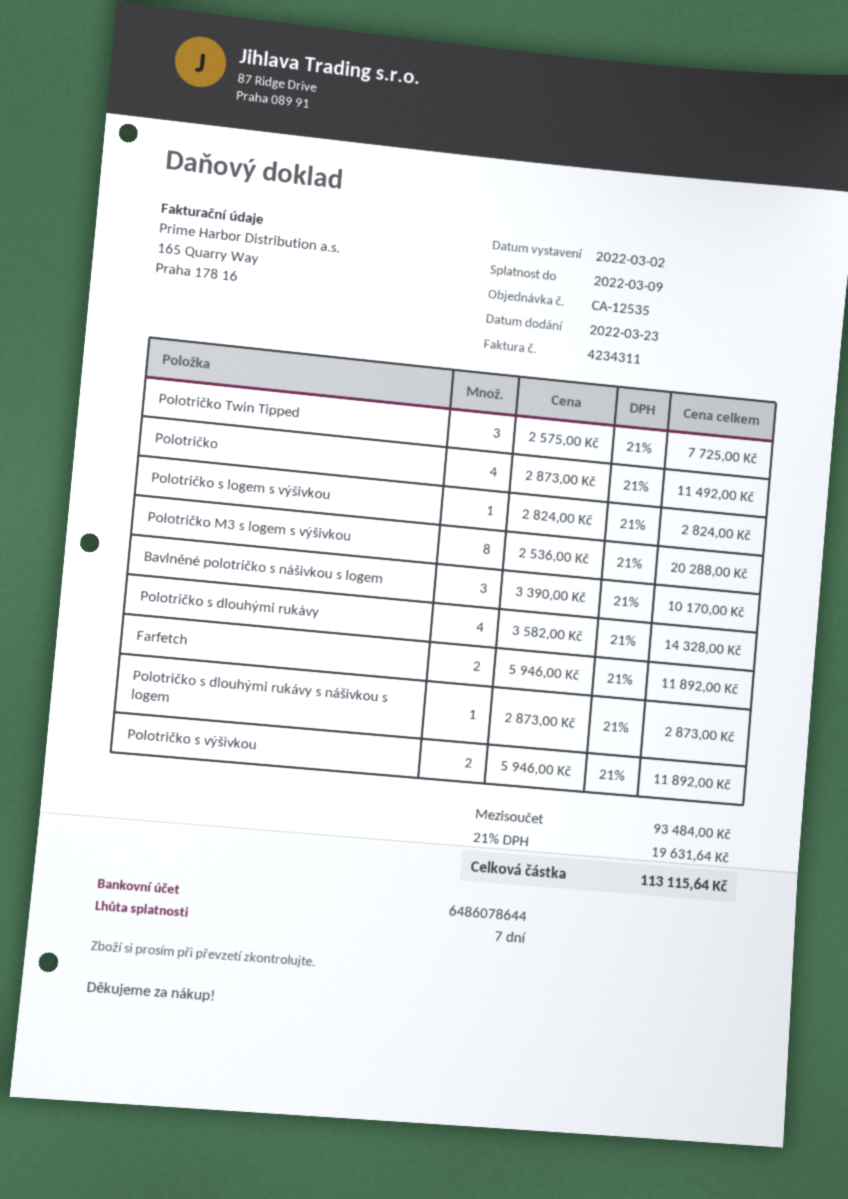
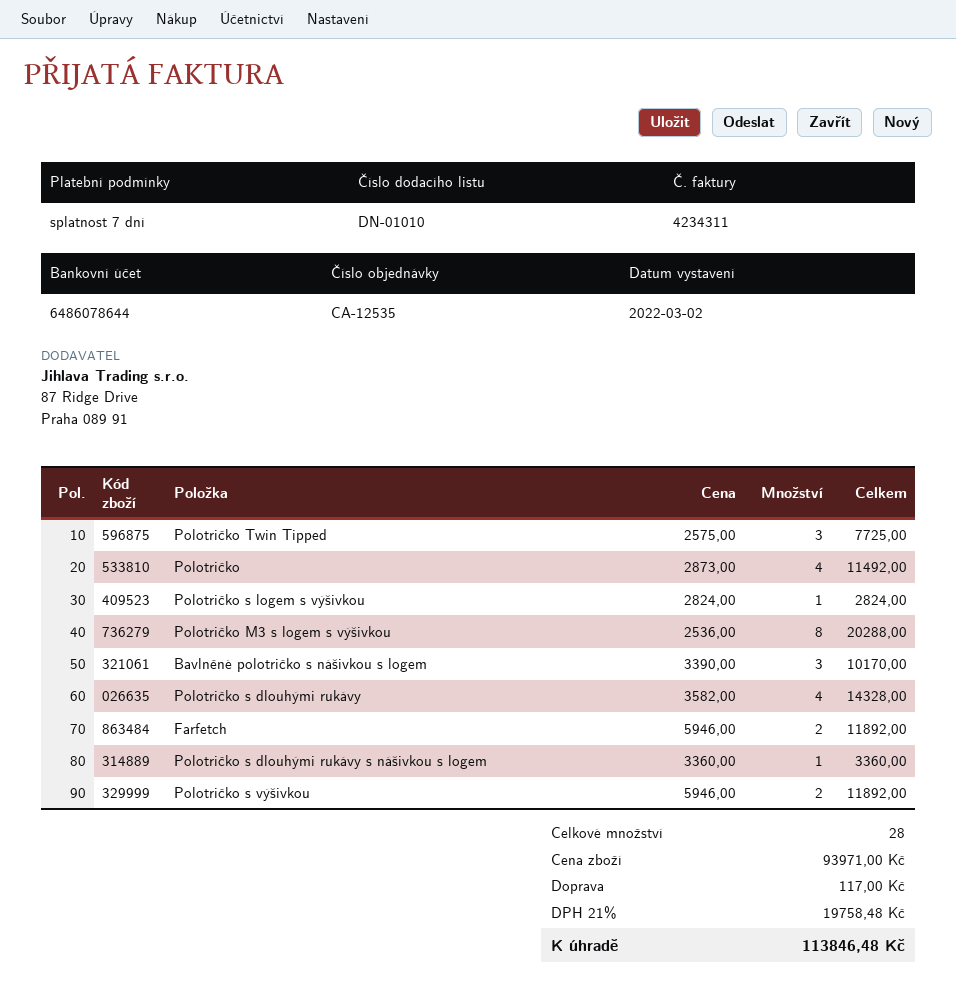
Polotričko s dlouhými rukávy s nášivkou s logem: 1 x 2873.00 = 2873.00 -> 1 x 3360.00 = 3360.00
subtotal: 93484.00 -> 93971.00
shipping: none -> 117.00
tax: 21% = 19631.64 -> 21% = 19758.48
total: 113115.64 -> 113846.48

